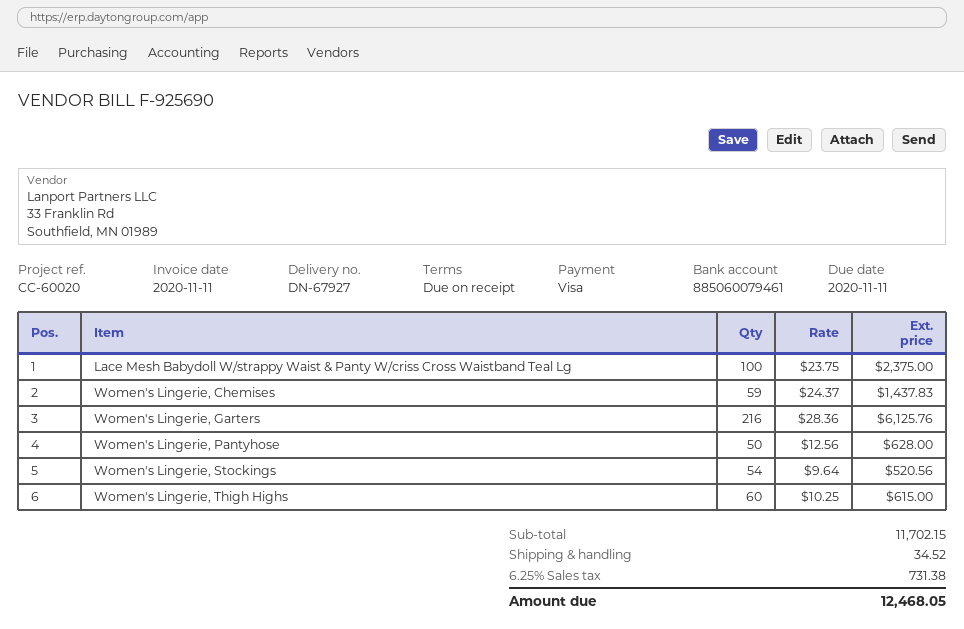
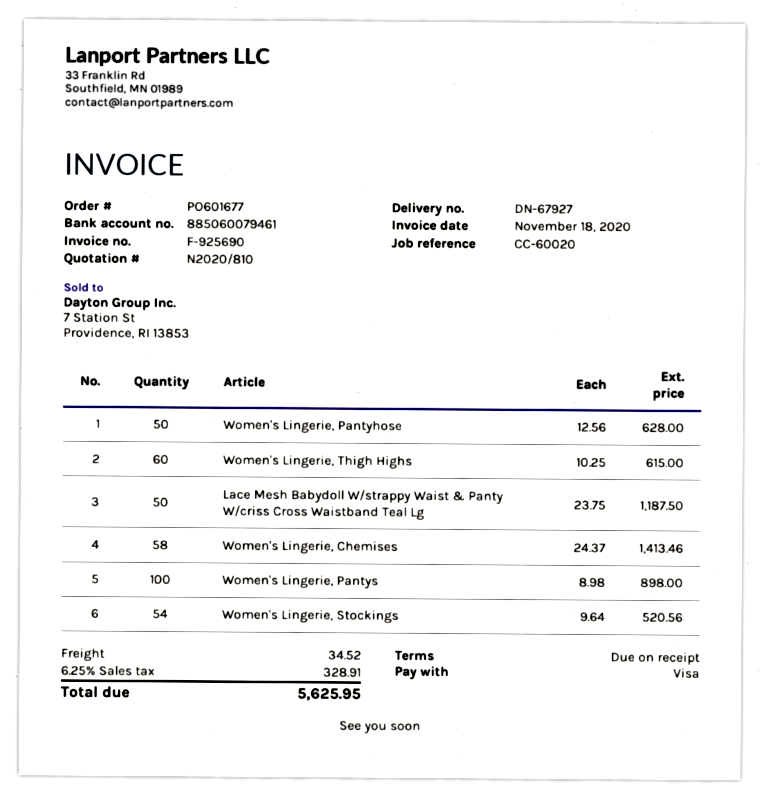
invoice date: 2020-11-11 -> 2020-11-18
Lace Mesh Babydoll W/strappy Waist & Panty W/criss Cross Waistband Teal Lg: 100 x 23.75 = 2375.00 -> 50 x 23.75 = 1187.50
Women's Lingerie, Chemises: 59 x 24.37 = 1437.83 -> 58 x 24.37 = 1413.46
Women's Lingerie, Garters: 216 x 28.36 = 6125.76 -> none
Women's Lingerie, Pantys: none -> 100 x 8.98 = 898.00
tax: 6.25% = 731.38 -> 6.25% = 328.91
total: 12468.05 -> 5625.95

